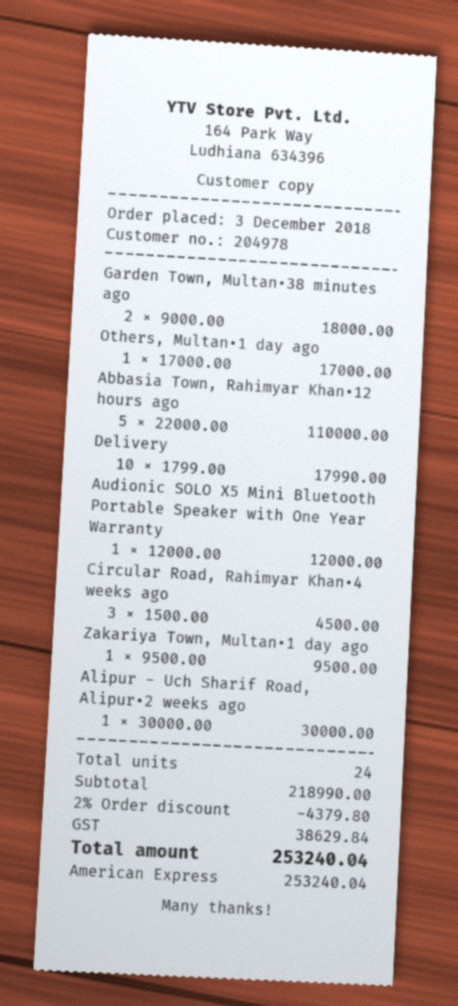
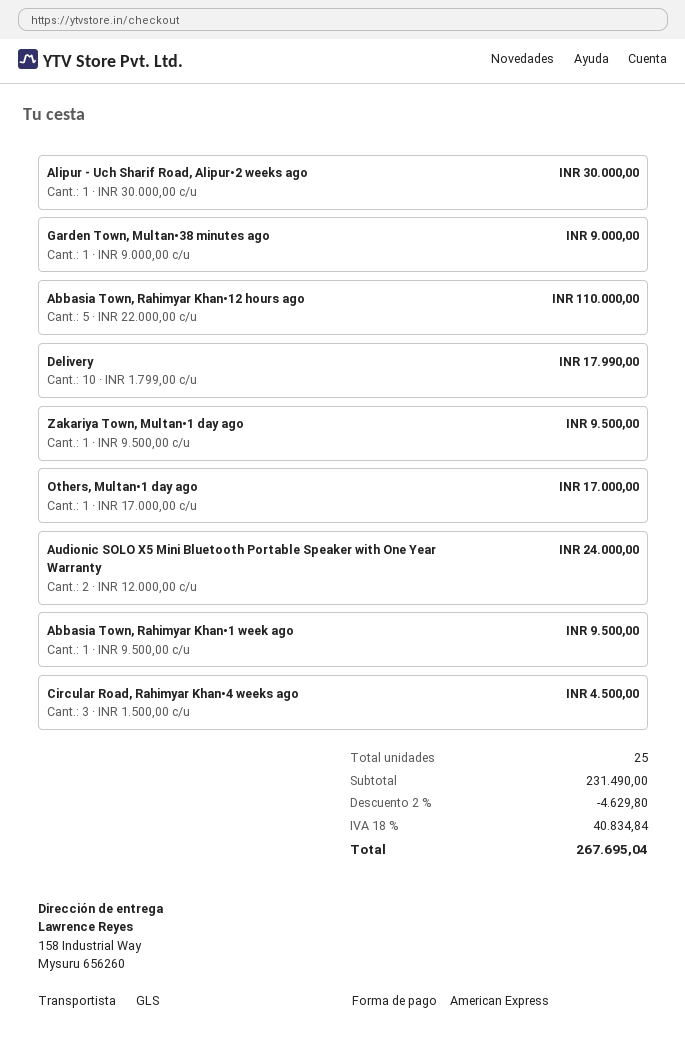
Garden Town, Multan•38 minutes ago: 2 x 9000.00 = 18000.00 -> 1 x 9000.00 = 9000.00
Audionic SOLO X5 Mini Bluetooth Portable Speaker with One Year Warranty: 1 x 12000.00 = 12000.00 -> 2 x 12000.00 = 24000.00
Abbasia Town, Rahimyar Khan•1 week ago: none -> 1 x 9500.00 = 9500.00
total quantity: 24 -> 25
subtotal: 218990.00 -> 231490.00
discount: 2% = 4379.80 -> 2% = 4629.80
tax: 38629.84 -> 40834.84
total: 253240.04 -> 267695.04

